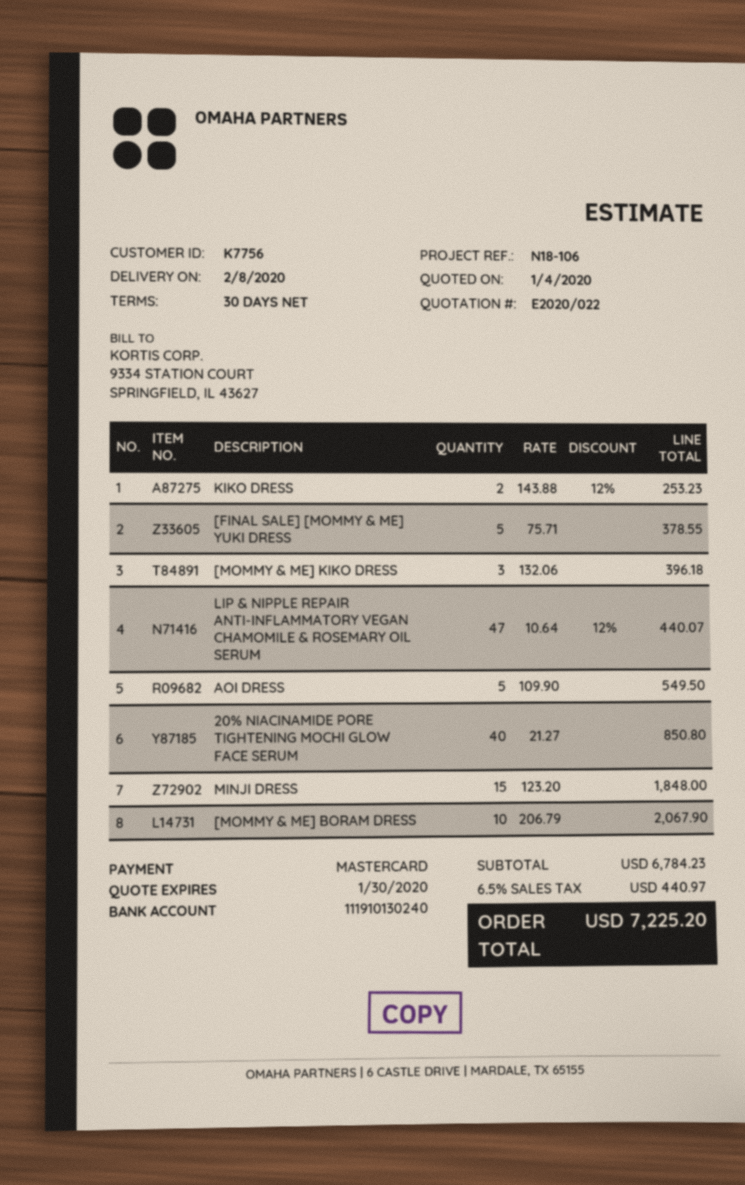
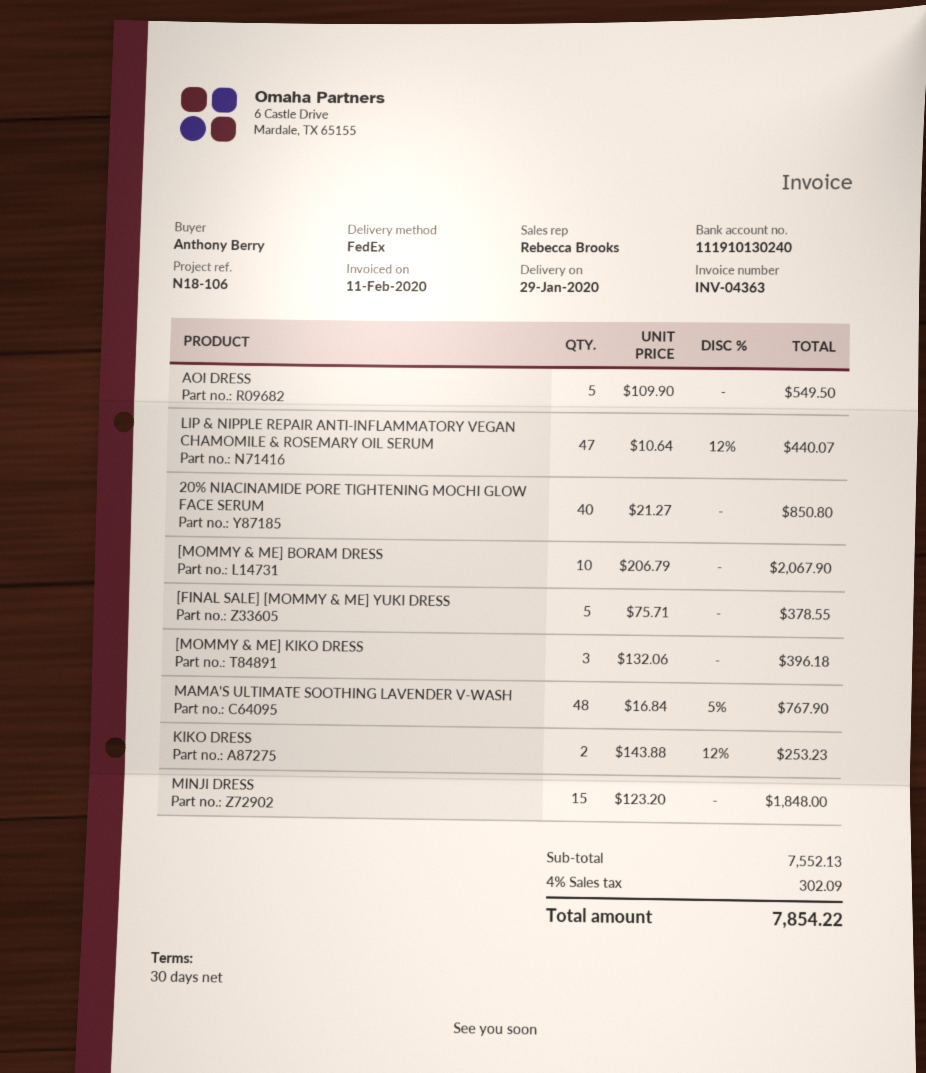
delivery date: 2020-02-08 -> 2020-01-29
MAMA'S ULTIMATE SOOTHING LAVENDER V-WASH: none -> 48 x 16.84 - 5% = 767.90
subtotal: 6784.23 -> 7552.13
tax: 6.5% = 440.97 -> 4% = 302.09
total: 7225.20 -> 7854.22

